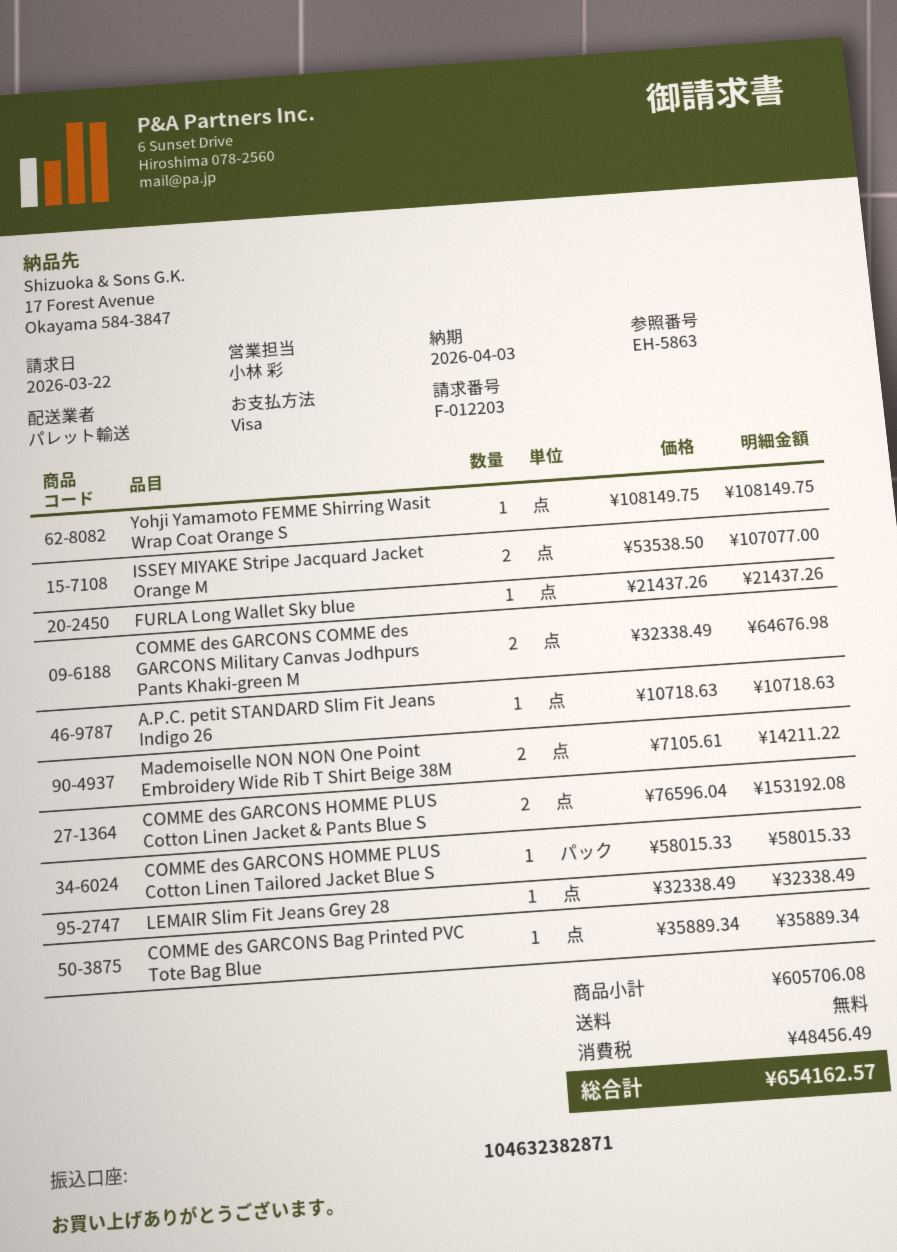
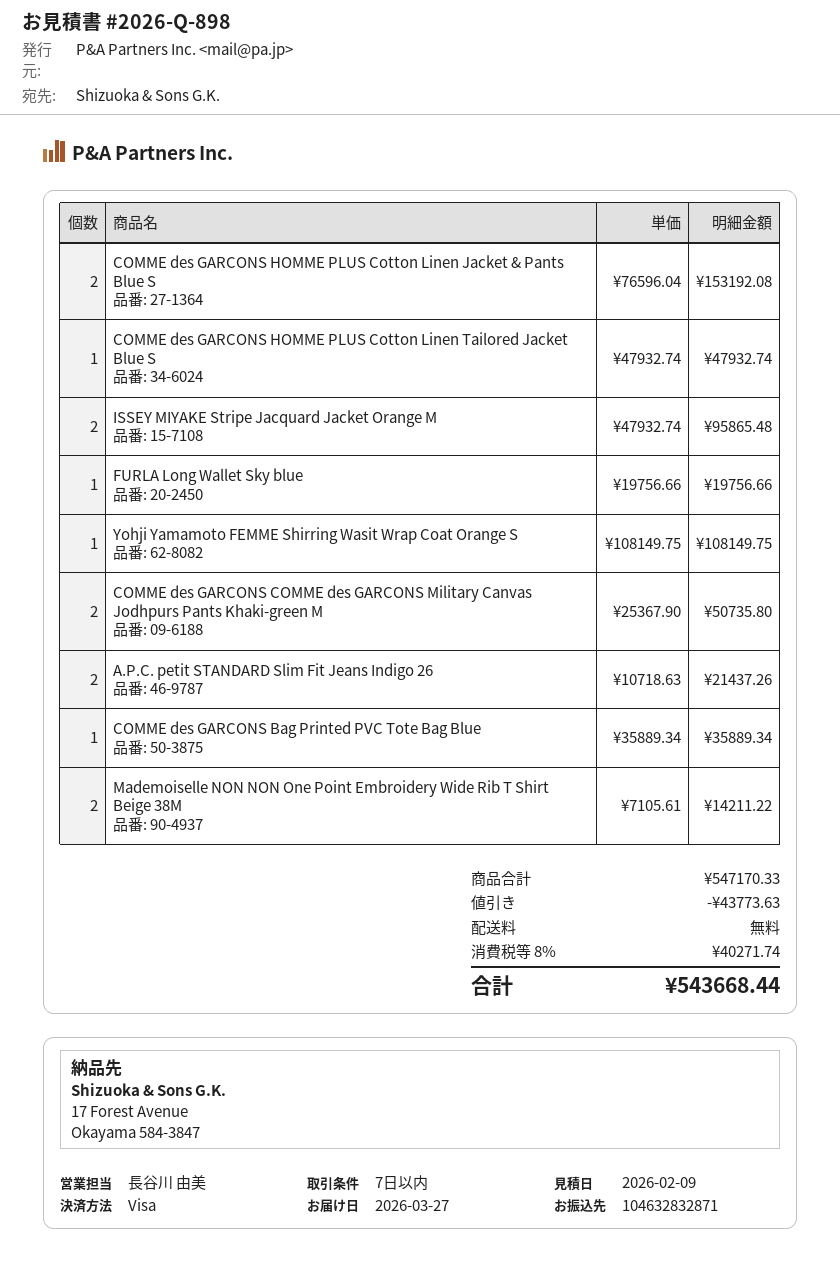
delivery date: 2026-04-03 -> 2026-03-27
sales rep: 小林 彩 -> 長谷川 由美
bank account: 104632382871 -> 104632832871
ISSEY MIYAKE Stripe Jacquard Jacket Orange M: 2 x 53538.50 = 107077.00 -> 2 x 47932.74 = 95865.48
FURLA Long Wallet Sky blue: 1 x 21437.26 = 21437.26 -> 1 x 19756.66 = 19756.66
COMME des GARCONS COMME des GARCONS Military Canvas Jodhpurs Pants Khaki-green M: 2 x 32338.49 = 64676.98 -> 2 x 25367.90 = 50735.80
A.P.C. petit STANDARD Slim Fit Jeans Indigo 26: 1 x 10718.63 = 10718.63 -> 2 x 10718.63 = 21437.26
COMME des GARCONS HOMME PLUS Cotton Linen Tailored Jacket Blue S: 1 x 58015.33 = 58015.33 -> 1 x 47932.74 = 47932.74
LEMAIR Slim Fit Jeans Grey 28: 1 x 32338.49 = 32338.49 -> none
subtotal: 605706.08 -> 547170.33
discount: none -> 43773.63
tax: 48456.49 -> 40271.74
total: 654162.57 -> 543668.44

